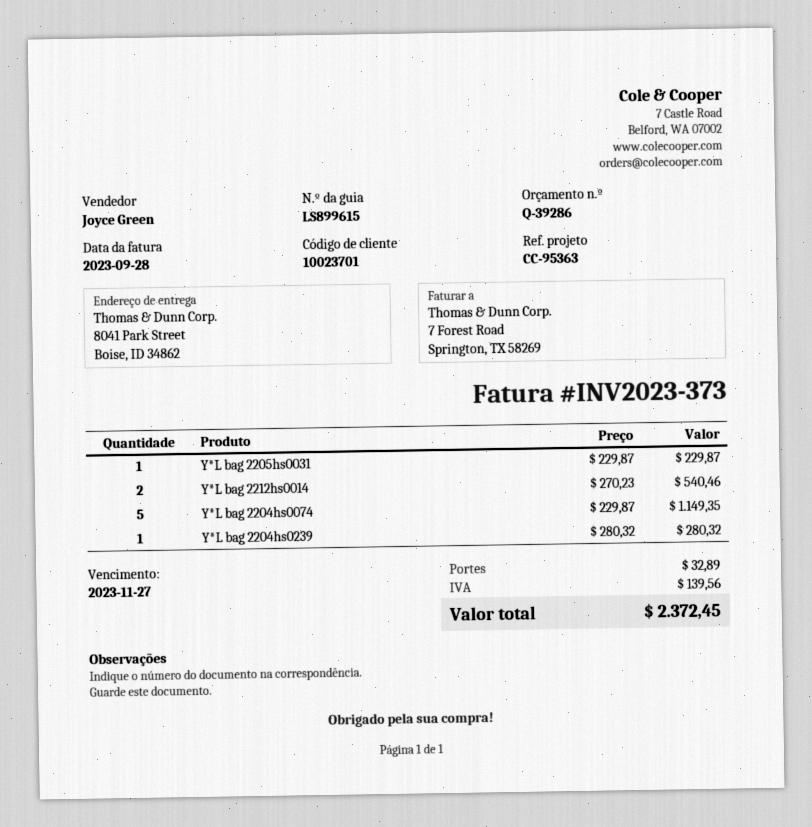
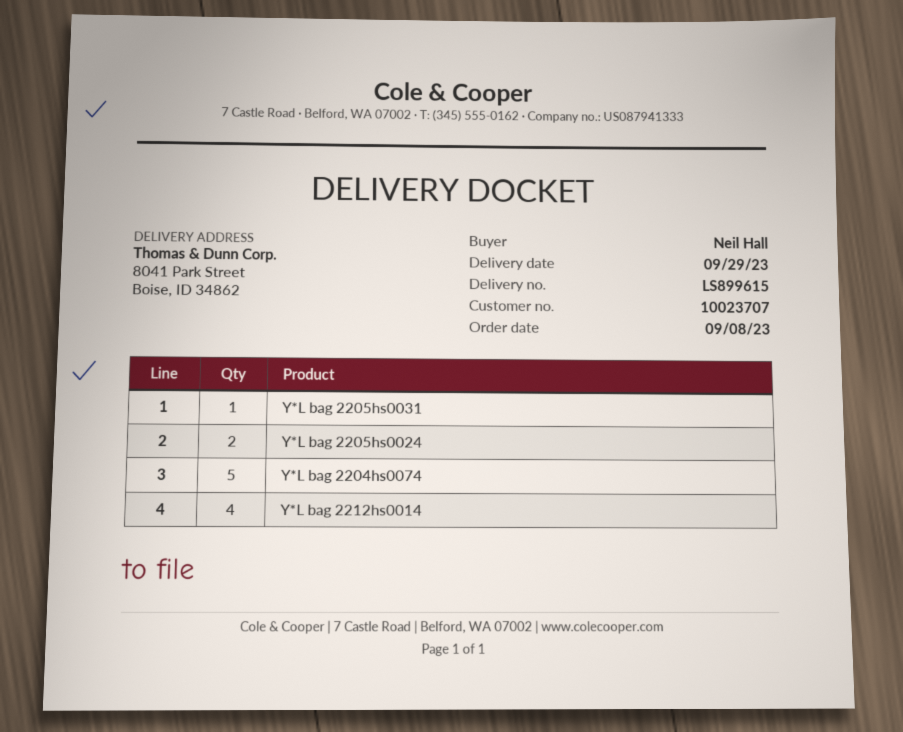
customer number: 10023701 -> 10023707
Y*L bag 2212hs0014: 2 -> 4
Y*L bag 2204hs0239: 1 -> none
Y*L bag 2205hs0024: none -> 2

